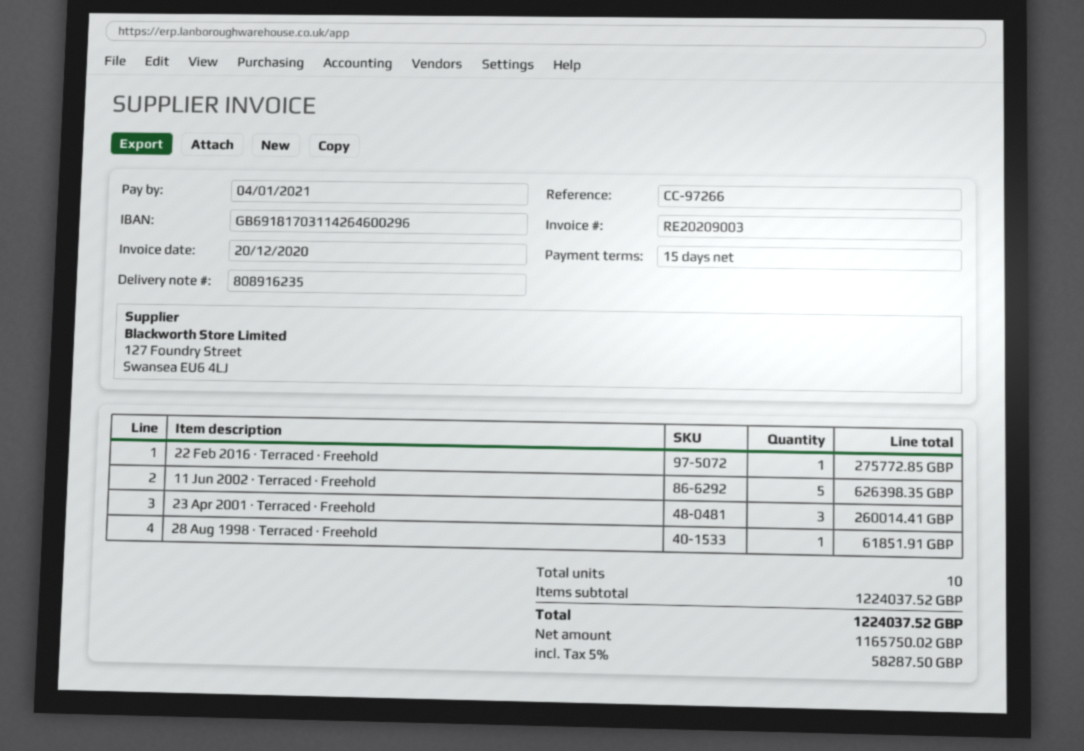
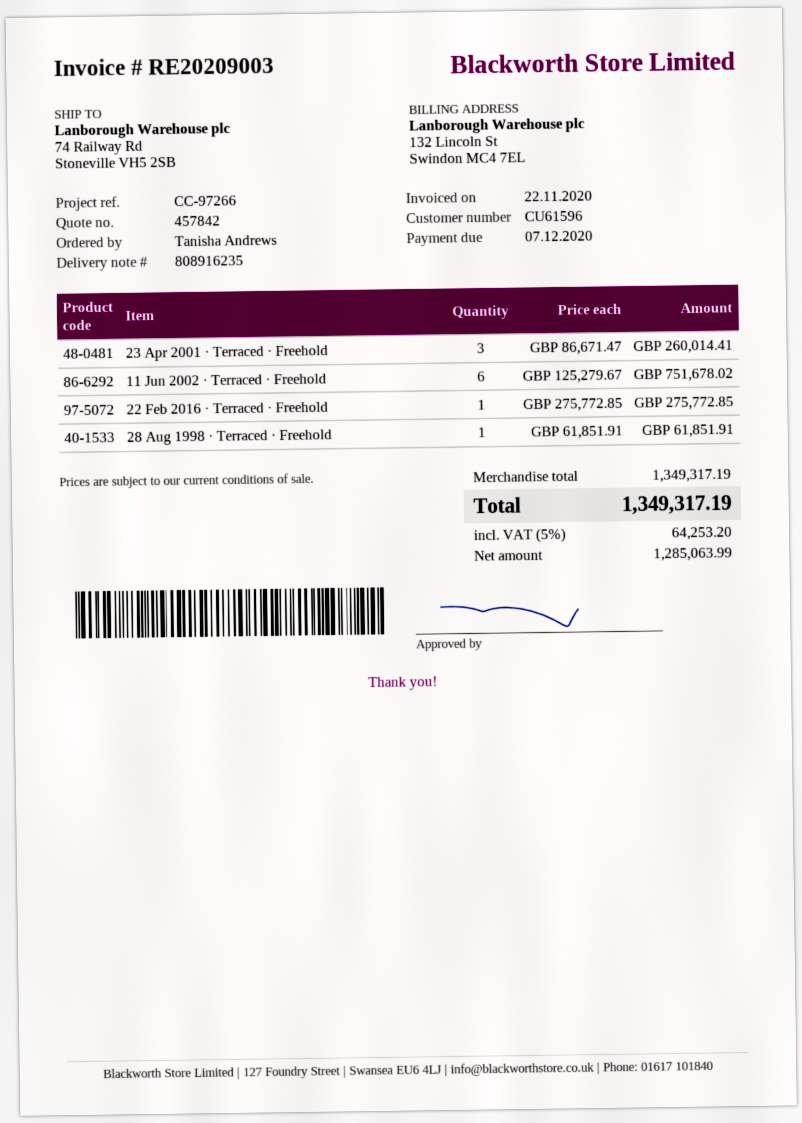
invoice date: 2020-12-20 -> 2020-11-22
due date: 2021-01-04 -> 2020-12-07
11 Jun 2002 · Terraced · Freehold: 5 for 626398.35 -> 6 for 751678.02
subtotal: 1224037.52 -> 1349317.19
net: 1165750.02 -> 1285063.99
tax: 5% = 58287.50 -> 5% = 64253.20
total: 1224037.52 -> 1349317.19

